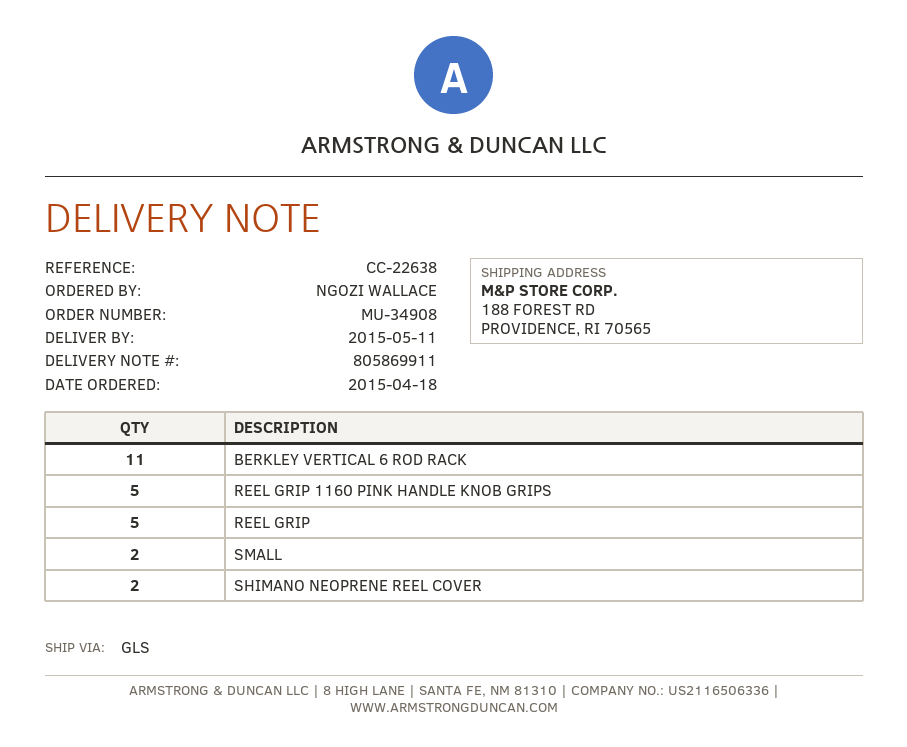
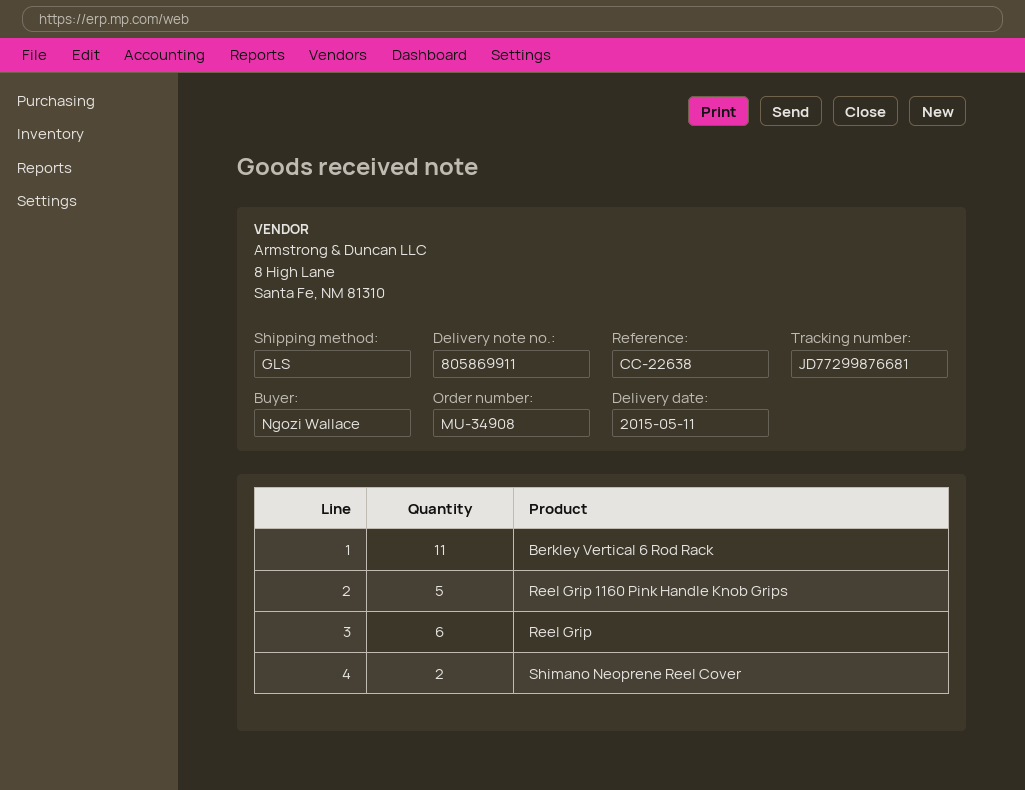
REEL GRIP: 5 -> 6
SMALL: 2 -> none

